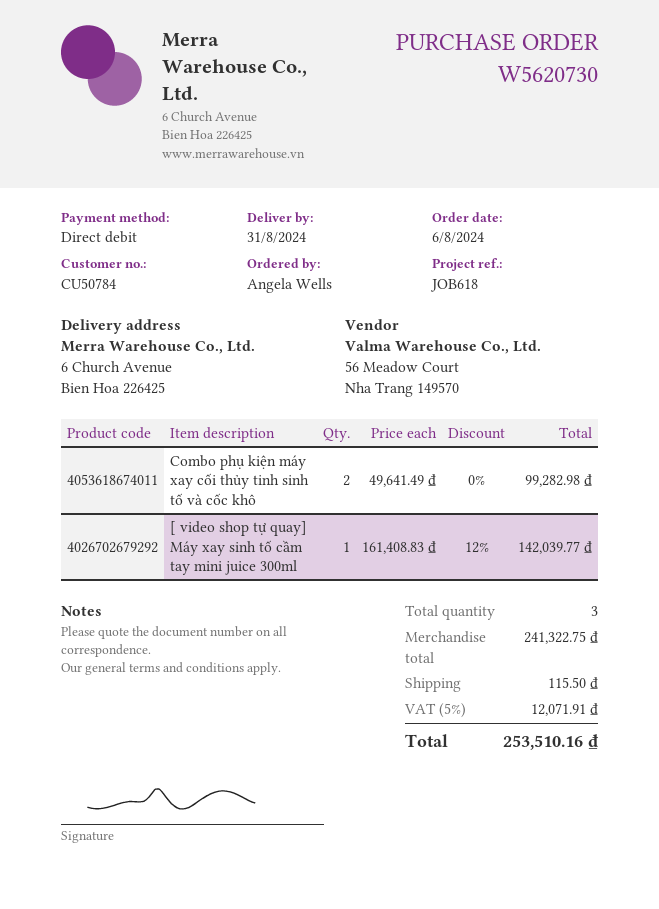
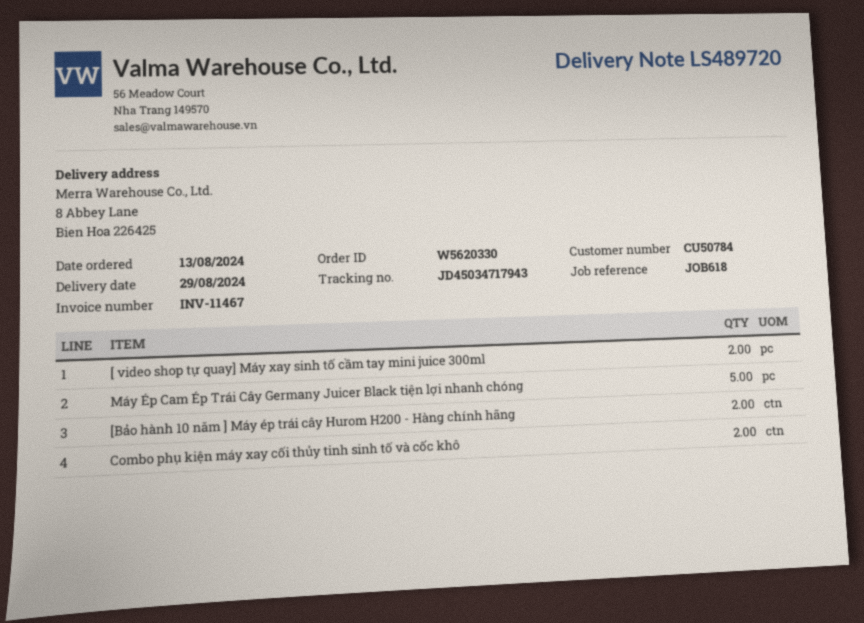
order number: W5620730 -> W5620330
order date: 2024-08-06 -> 2024-08-13
delivery date: 2024-08-31 -> 2024-08-29
ship to: 6 Church Avenue, Bien Hoa 226425 -> 8 Abbey Lane, Bien Hoa 226425
[ video shop tự quay] Máy xay sinh tố cầm tay mini juice 300ml: 1 -> 2
Máy Ép Cam Ép Trái Cây Germany Juicer Black tiện lợi nhanh chóng: none -> 5
[Bảo hành 10 năm ] Máy ép trái cây Hurom H200 - Hàng chính hãng: none -> 2

